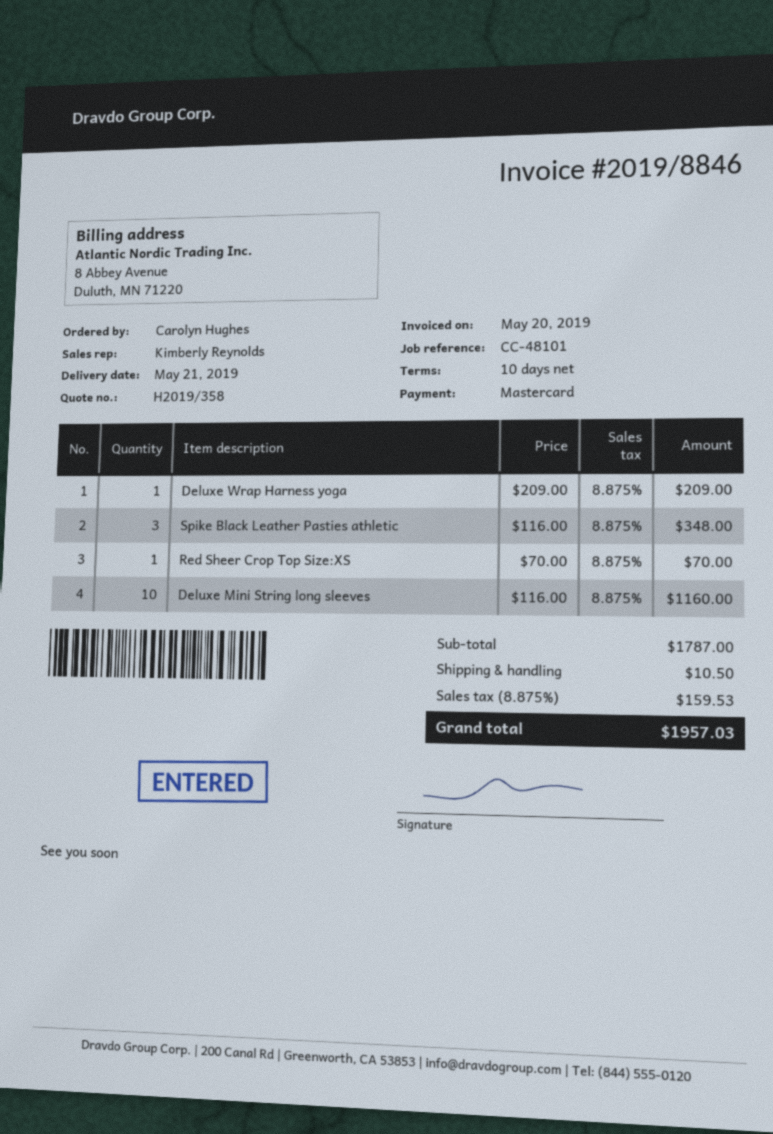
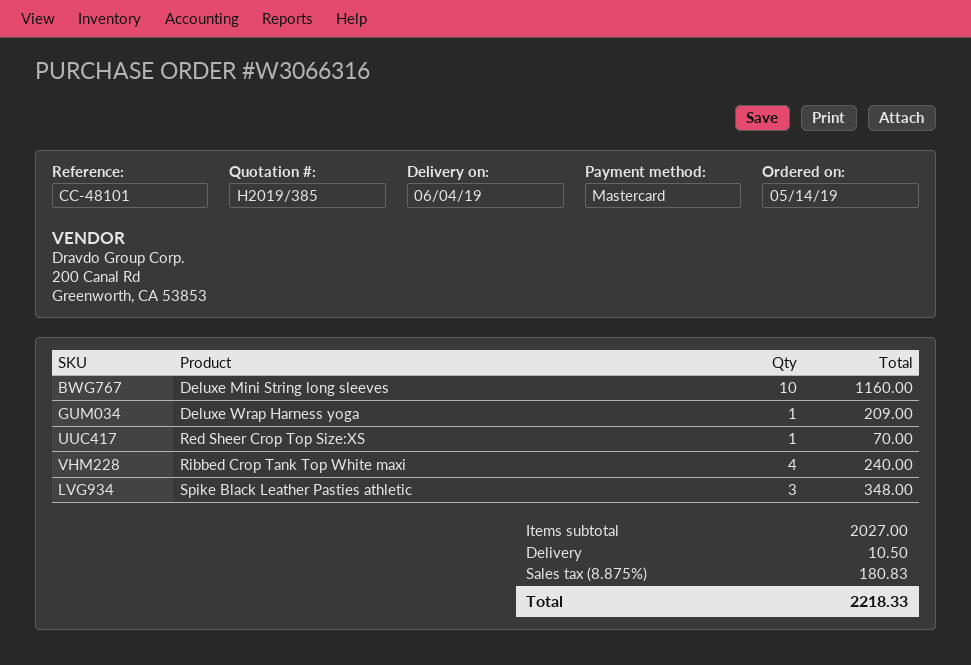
quote number: H2019/358 -> H2019/385
delivery date: 2019-05-21 -> 2019-06-04
Ribbed Crop Tank Top White maxi: none -> 4 for 240.00
subtotal: 1787.00 -> 2027.00
tax: 8.875% = 159.53 -> 8.875% = 180.83
total: 1957.03 -> 2218.33

